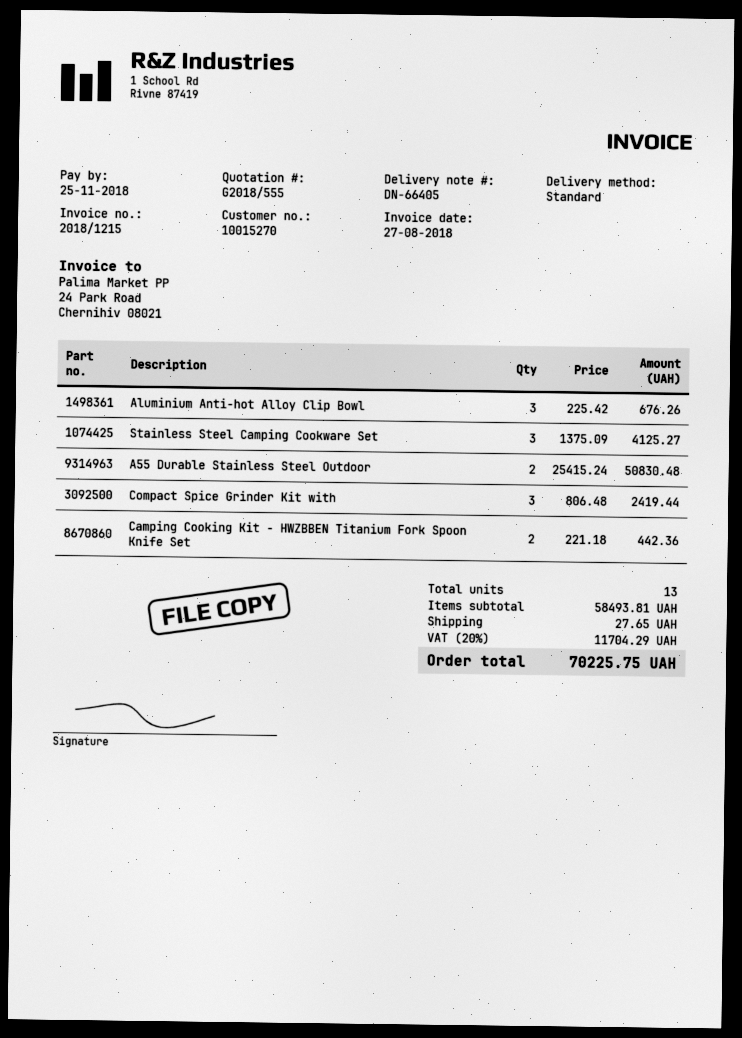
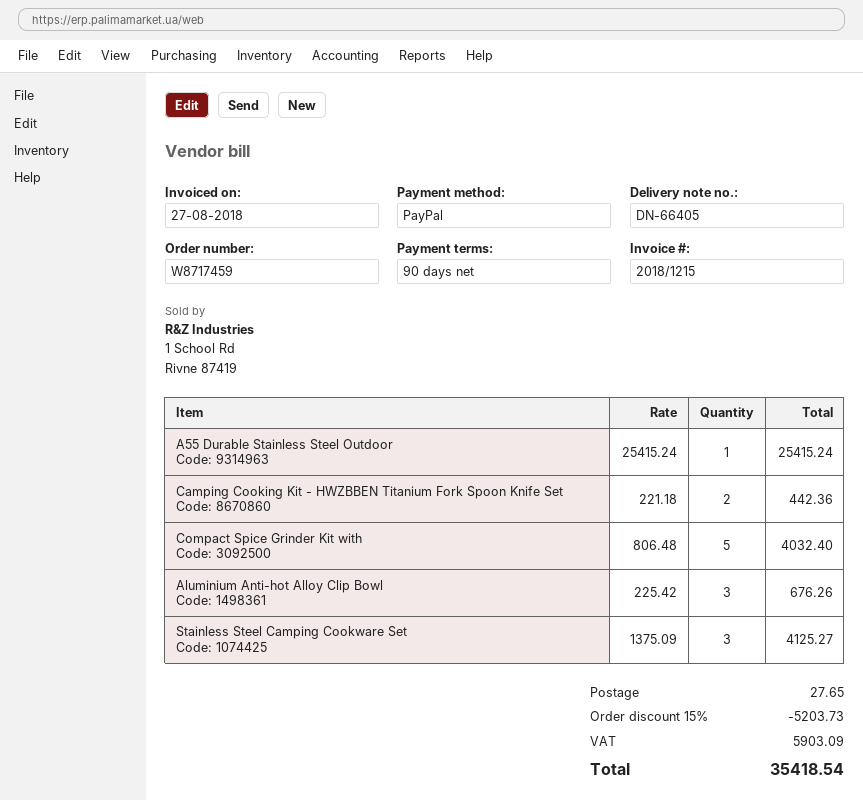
A55 Durable Stainless Steel Outdoor: 2 x 25415.24 = 50830.48 -> 1 x 25415.24 = 25415.24
Compact Spice Grinder Kit with: 3 x 806.48 = 2419.44 -> 5 x 806.48 = 4032.40
discount: none -> 15% = 5203.73
tax: 11704.29 -> 5903.09
total: 70225.75 -> 35418.54

